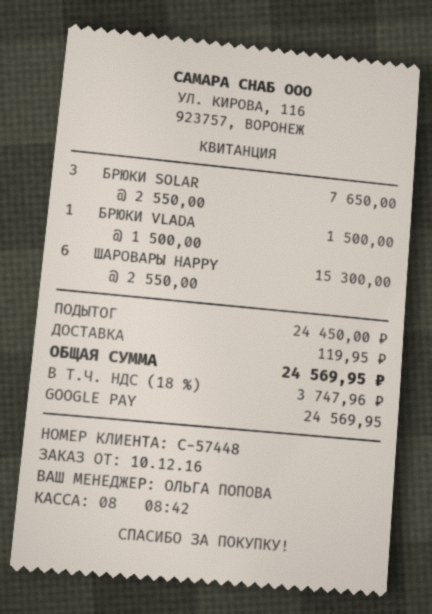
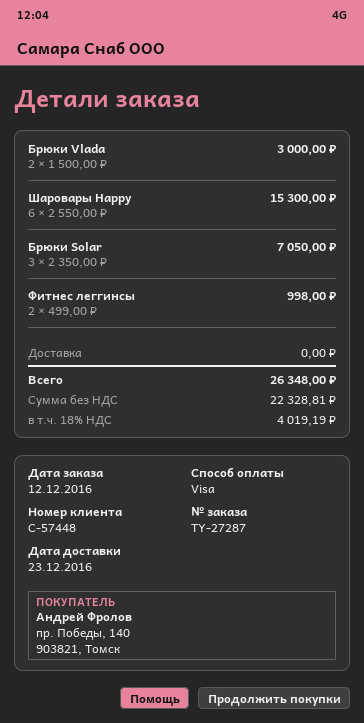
order date: 2016-12-10 -> 2016-12-12
payment method: Google Pay -> Visa
БРЮКИ SOLAR: 3 x 2550.00 = 7650.00 -> 3 x 2350.00 = 7050.00
БРЮКИ VLADA: 1 x 1500.00 = 1500.00 -> 2 x 1500.00 = 3000.00
Фитнес леггинсы: none -> 2 x 499.00 = 998.00
shipping: 119.95 -> 0.00
tax: 18% = 3747.96 -> 18% = 4019.19
total: 24569.95 -> 26348.00

